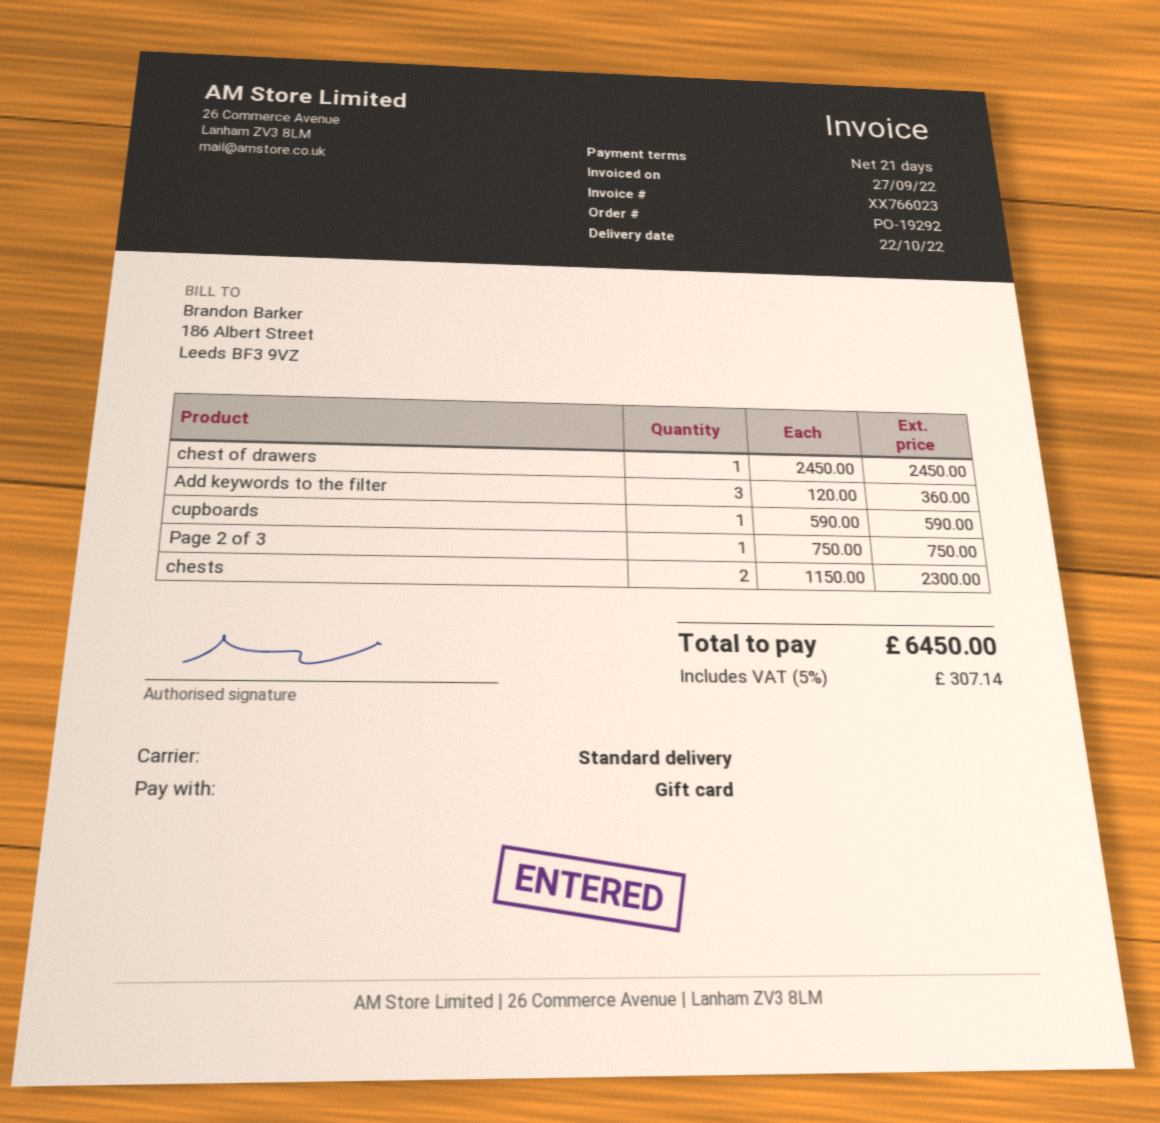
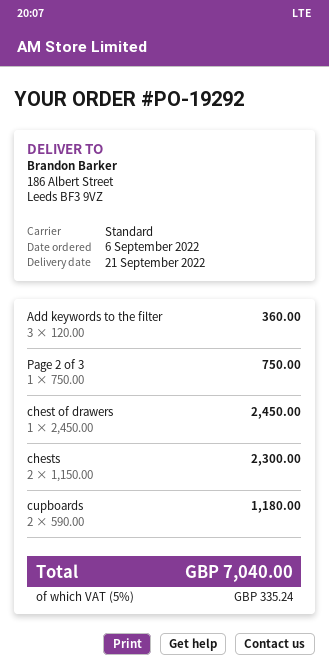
delivery date: 2022-10-22 -> 2022-09-21
cupboards: 1 x 590.00 = 590.00 -> 2 x 590.00 = 1180.00
tax: 5% = 307.14 -> 5% = 335.24
total: 6450.00 -> 7040.00

